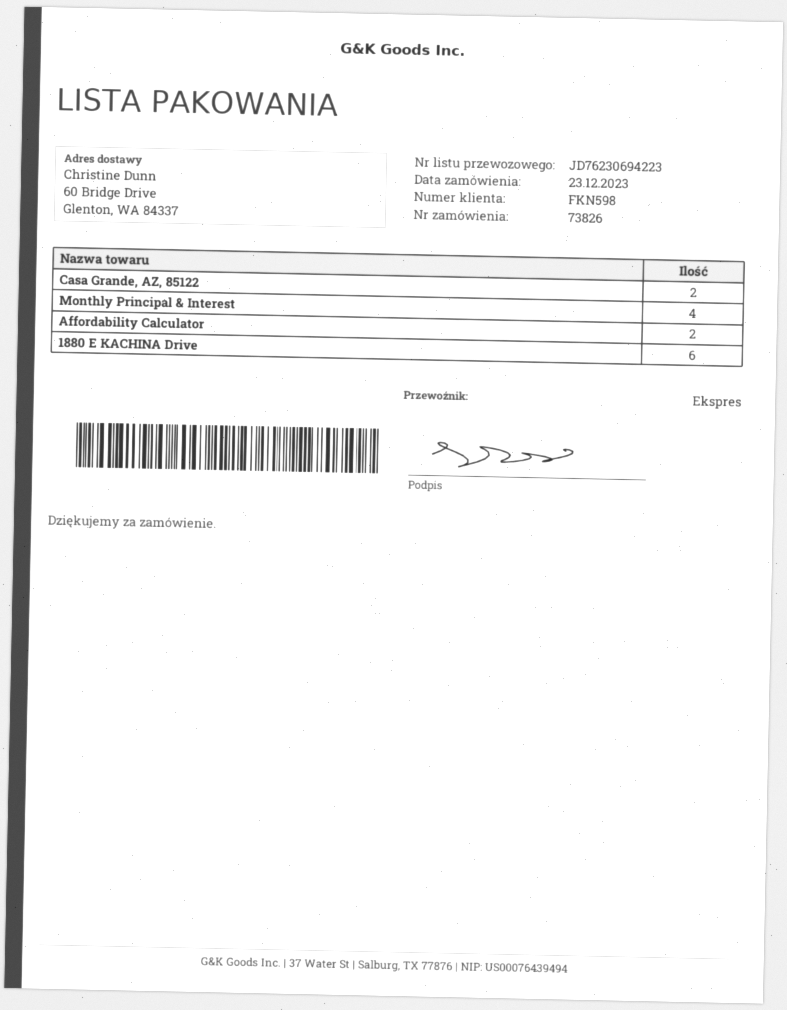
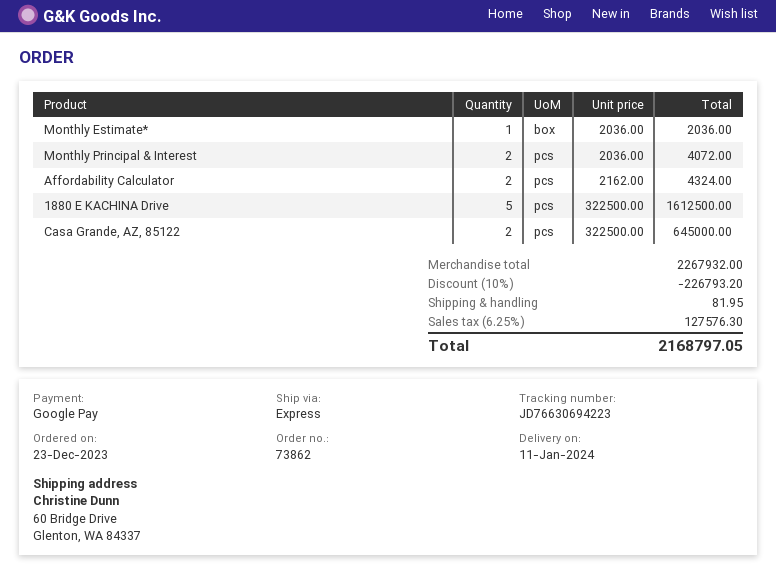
order number: 73826 -> 73862
tracking number: JD76230694223 -> JD76630694223
Monthly Principal & Interest: 4 -> 2
1880 E KACHINA Drive: 6 -> 5
Monthly Estimate*: none -> 1

